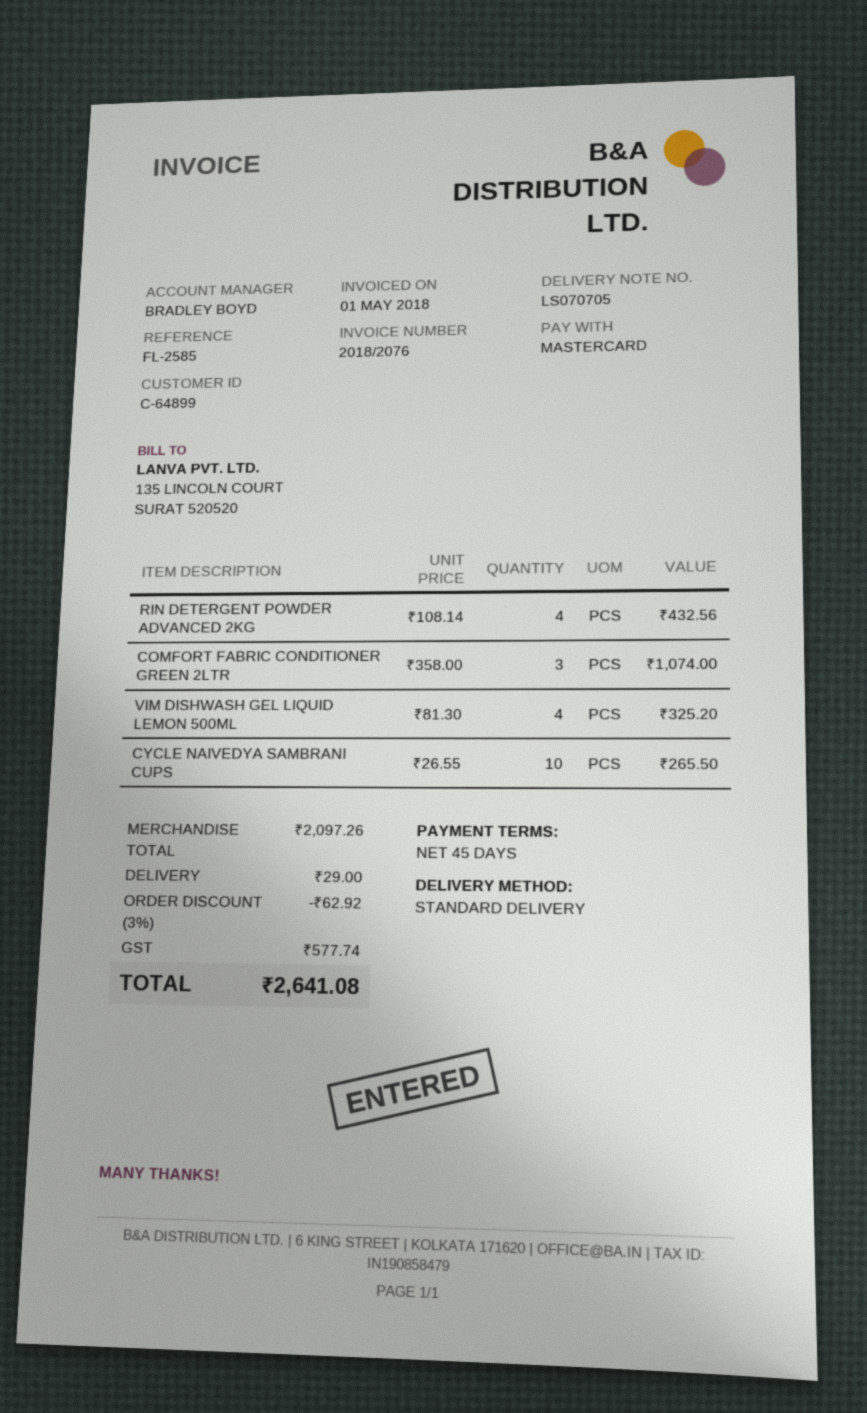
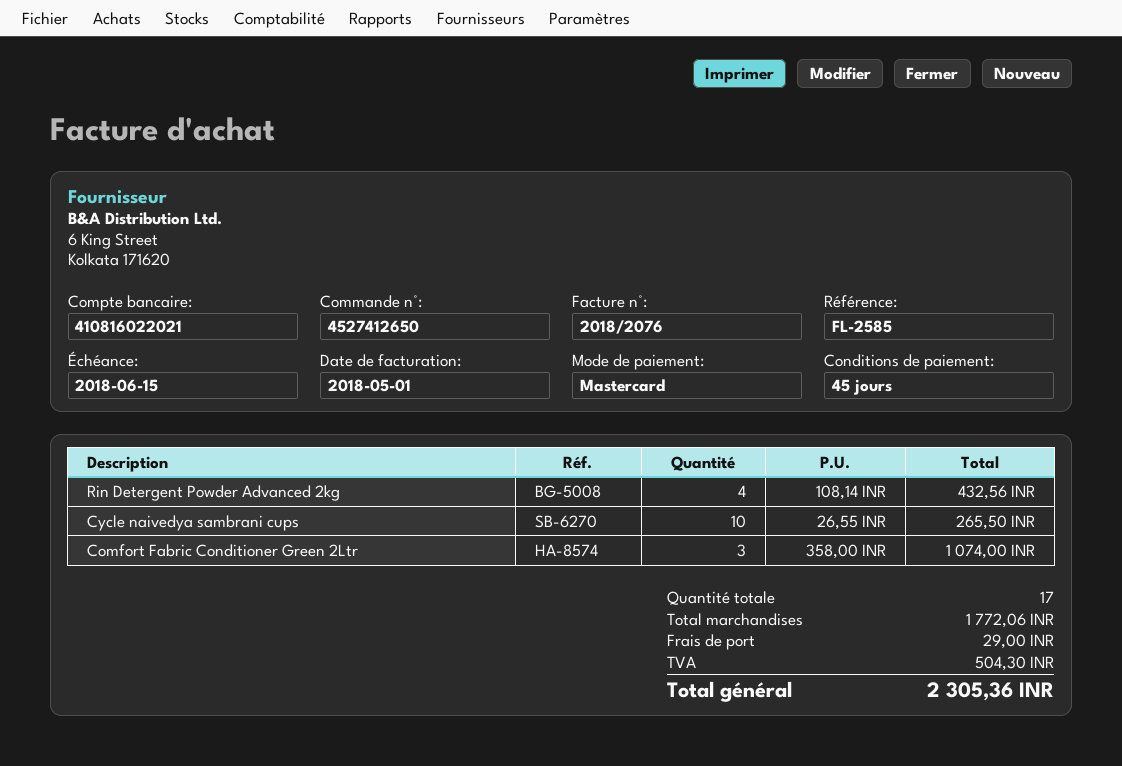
VIM DISHWASH GEL LIQUID LEMON 500ML: 4 x 81.30 = 325.20 -> none
subtotal: 2097.26 -> 1772.06
discount: 3% = 62.92 -> none
tax: 577.74 -> 504.30
total: 2641.08 -> 2305.36

